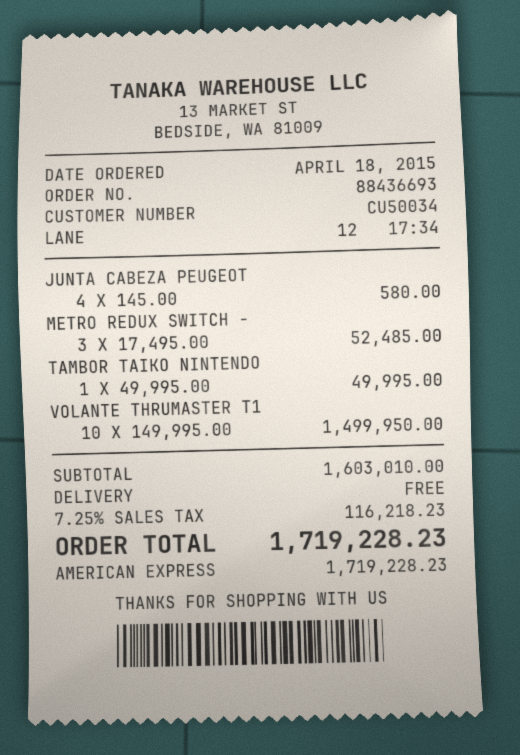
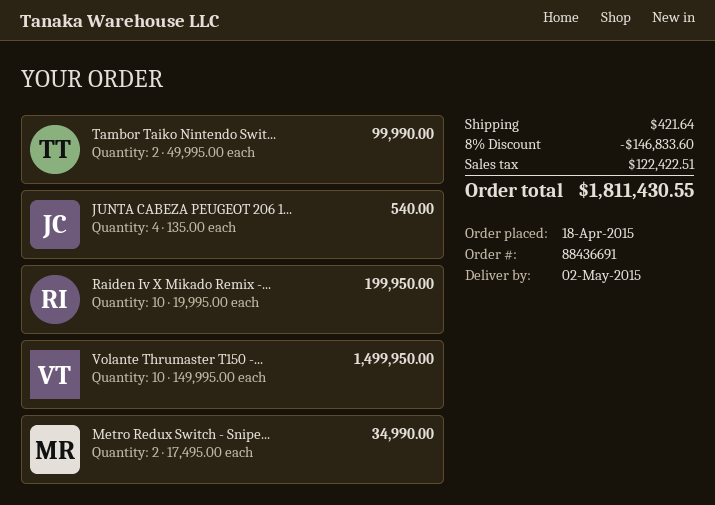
order number: 88436693 -> 88436691
JUNTA CABEZA PEUGEOT: 4 x 145.00 = 580.00 -> 4 x 135.00 = 540.00
METRO REDUX SWITCH -: 3 x 17495.00 = 52485.00 -> 2 x 17495.00 = 34990.00
TAMBOR TAIKO NINTENDO: 1 x 49995.00 = 49995.00 -> 2 x 49995.00 = 99990.00
Raiden Iv X Mikado Remix -...: none -> 10 x 19995.00 = 199950.00
discount: none -> 8% = 146833.60
shipping: 0.00 -> 421.64
tax: 116218.23 -> 122422.51
total: 1719228.23 -> 1811430.55

